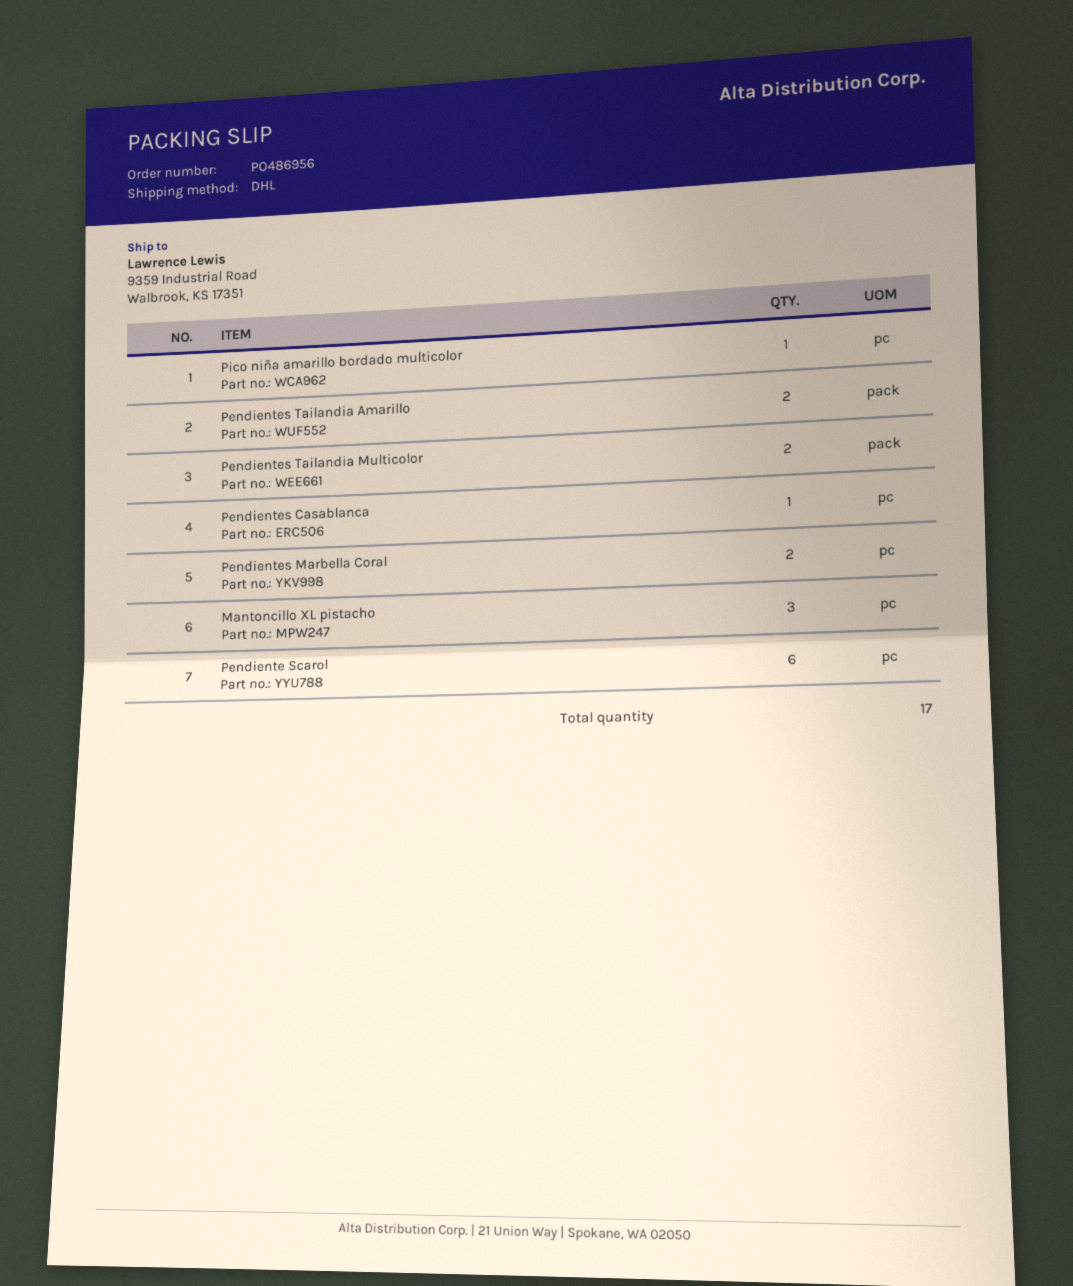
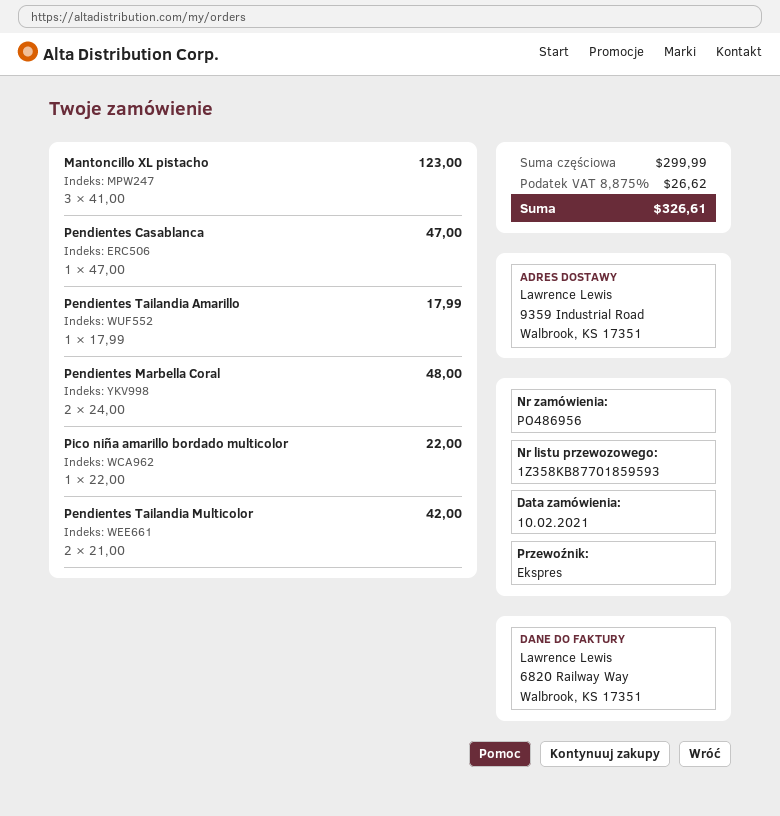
shipping method: DHL -> express
Pendientes Tailandia Amarillo: 2 -> 1
Pendiente Scarol: 6 -> none

